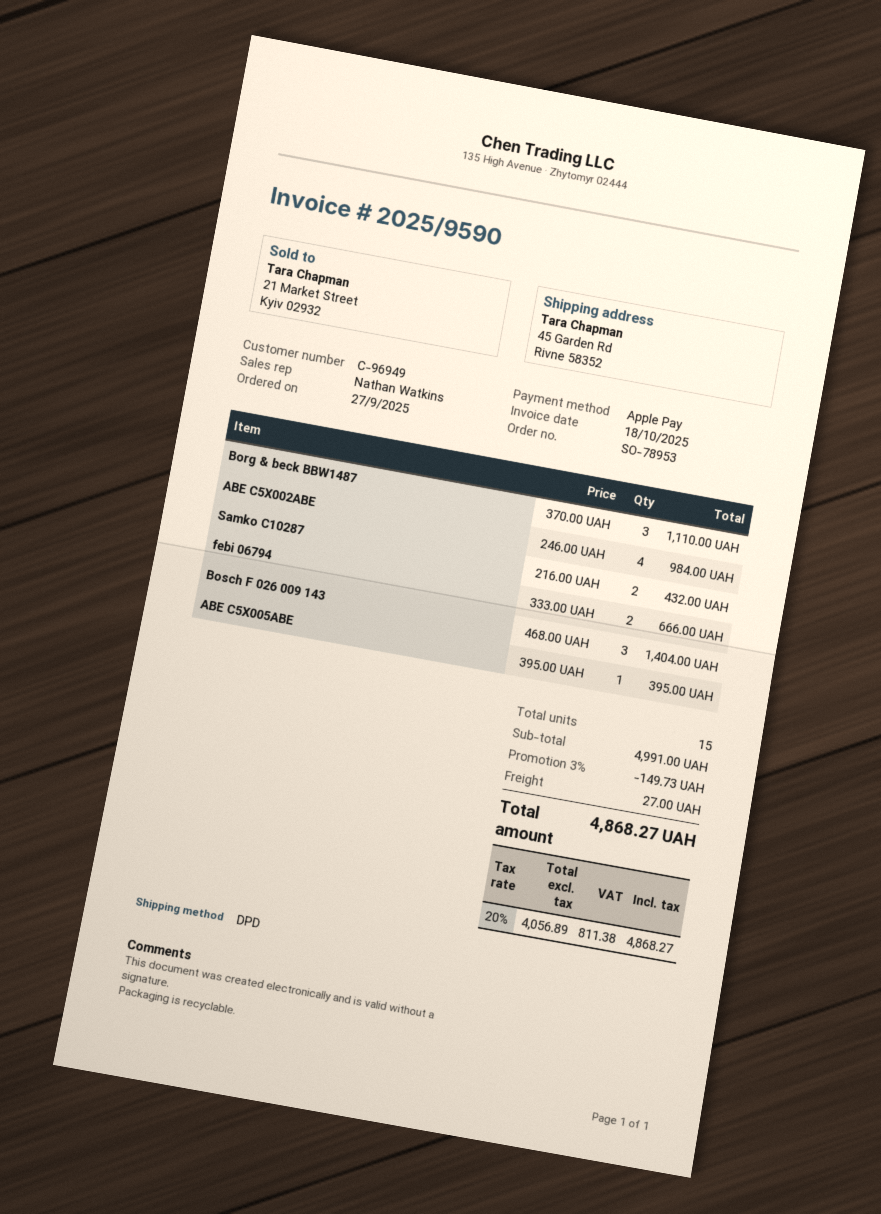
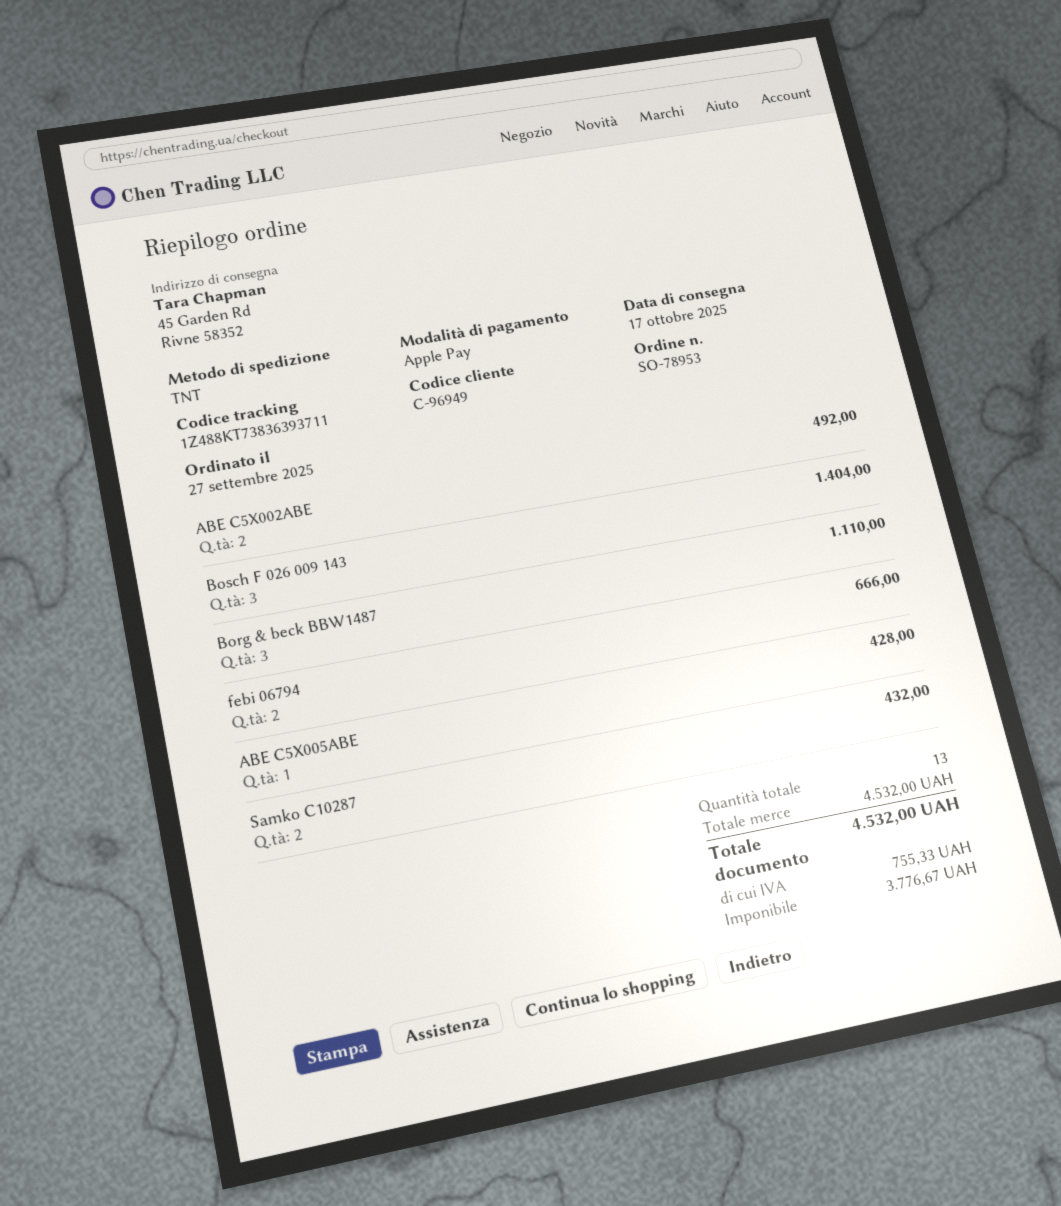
shipping method: DPD -> TNT
ABE C5X002ABE: 4 for 984.00 -> 2 for 492.00
ABE C5X005ABE: 1 for 395.00 -> 1 for 428.00
total quantity: 15 -> 13
subtotal: 4991.00 -> 4532.00
discount: 3% = 149.73 -> none
shipping: 27.00 -> none
net: 4056.89 -> 3776.67
tax: 811.38 -> 755.33
total: 4868.27 -> 4532.00

